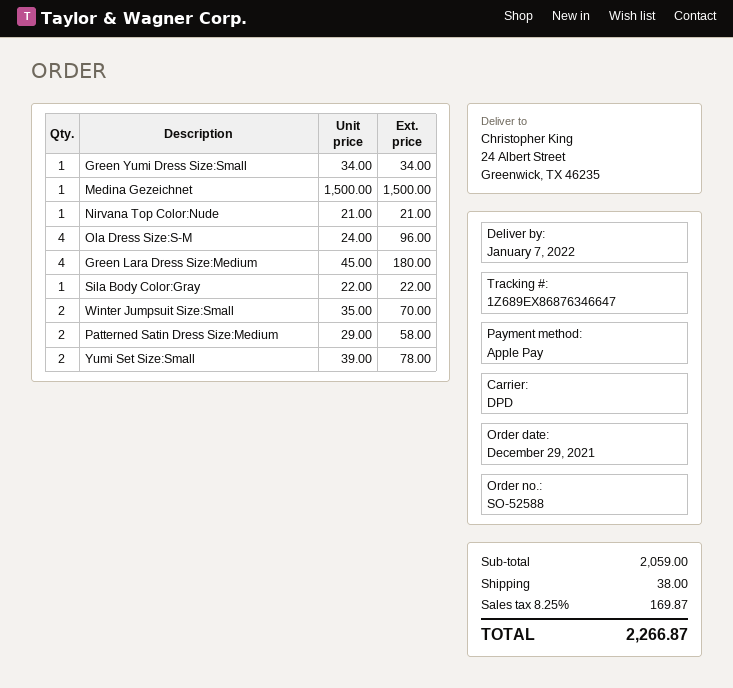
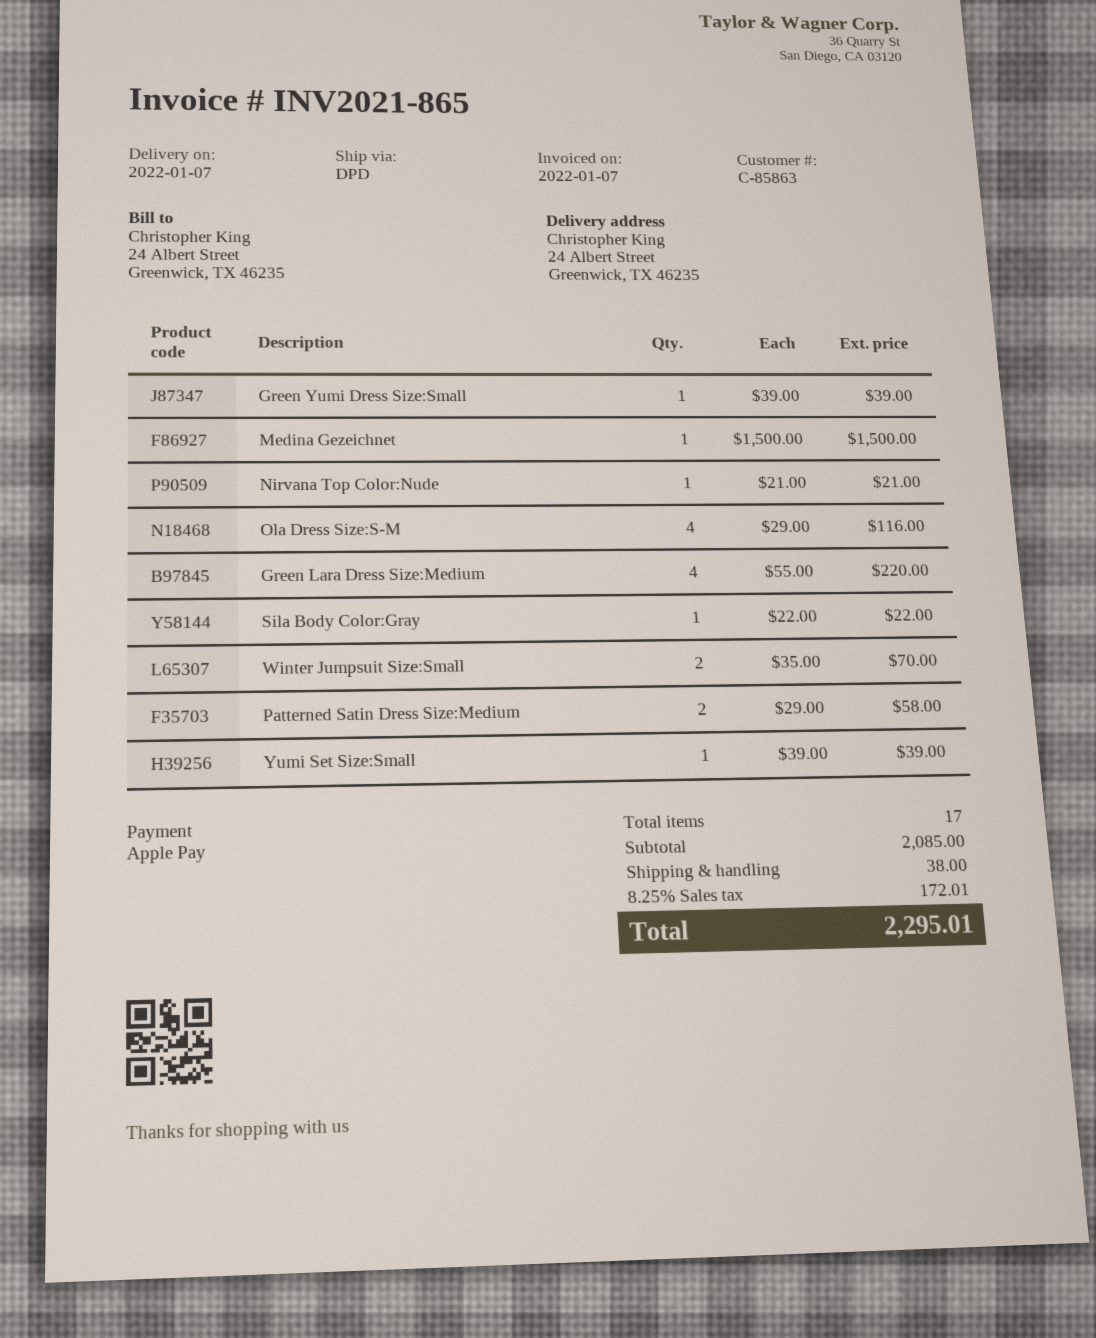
Green Yumi Dress Size:Small: 1 x 34.00 = 34.00 -> 1 x 39.00 = 39.00
Ola Dress Size:S-M: 4 x 24.00 = 96.00 -> 4 x 29.00 = 116.00
Green Lara Dress Size:Medium: 4 x 45.00 = 180.00 -> 4 x 55.00 = 220.00
Yumi Set Size:Small: 2 x 39.00 = 78.00 -> 1 x 39.00 = 39.00
subtotal: 2059.00 -> 2085.00
tax: 8.25% = 169.87 -> 8.25% = 172.01
total: 2266.87 -> 2295.01

